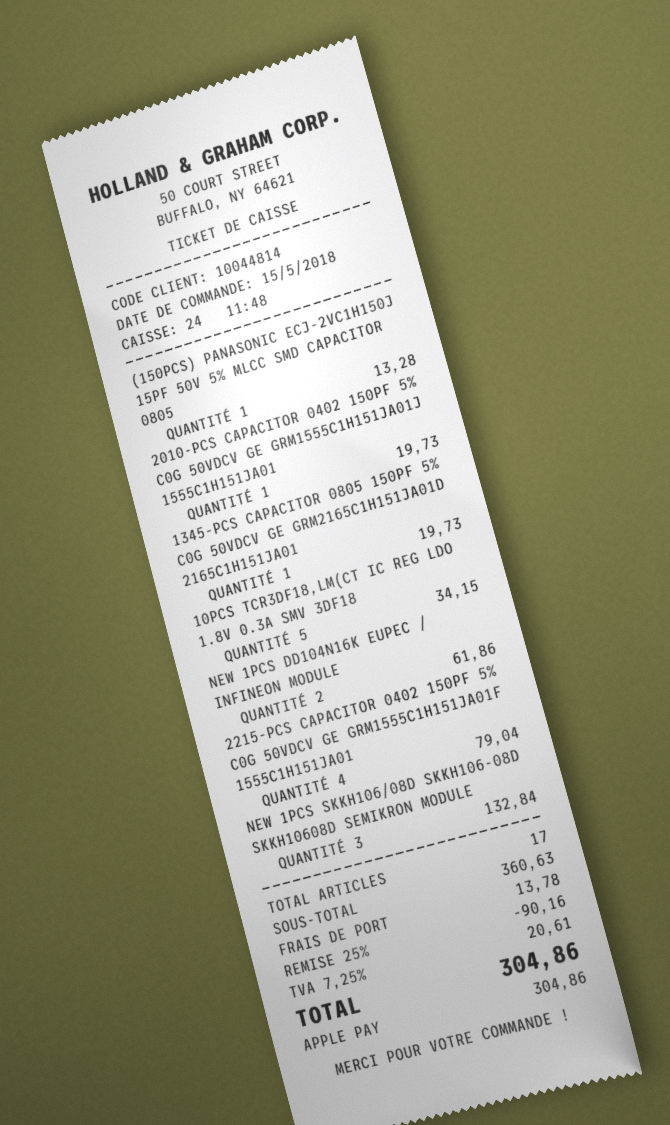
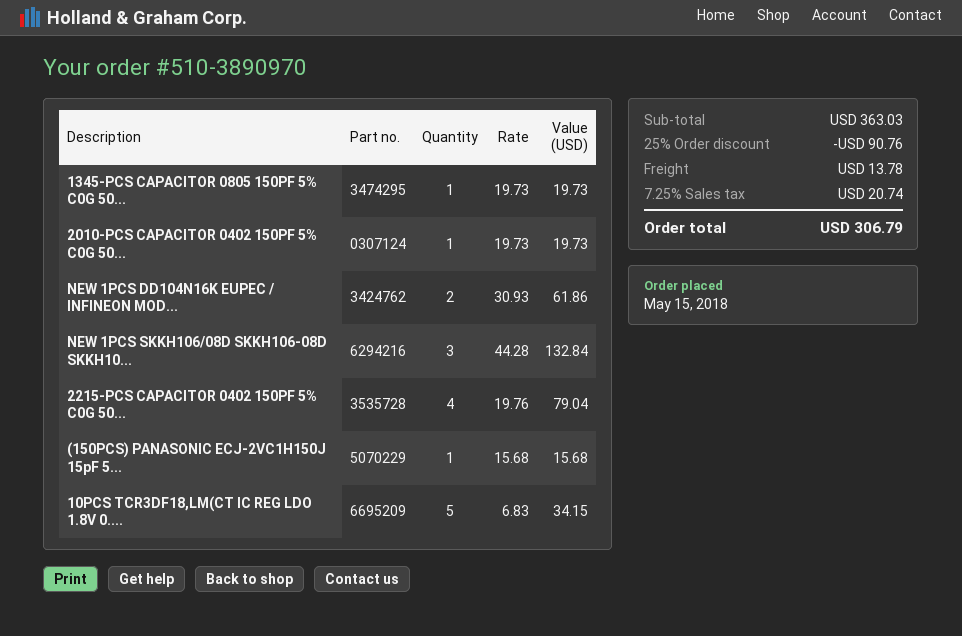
(150PCS) PANASONIC ECJ-2VC1H150J 15PF 50V 5% MLCC SMD CAPACITOR 0805: 1 for 13.28 -> 1 for 15.68
subtotal: 360.63 -> 363.03
discount: 25% = 90.16 -> 25% = 90.76
tax: 7.25% = 20.61 -> 7.25% = 20.74
total: 304.86 -> 306.79

